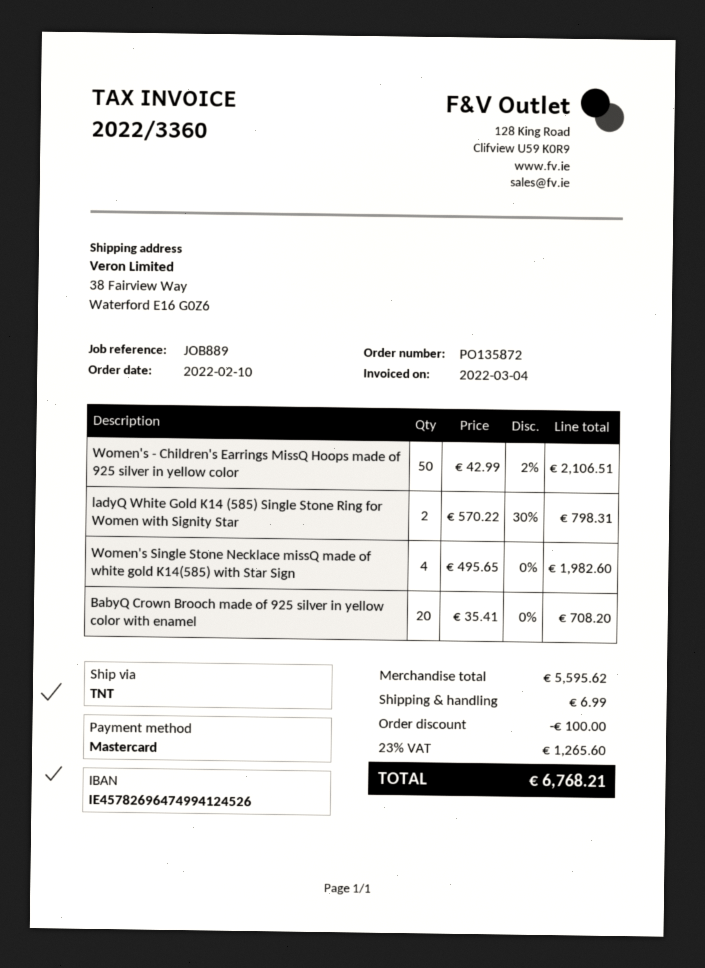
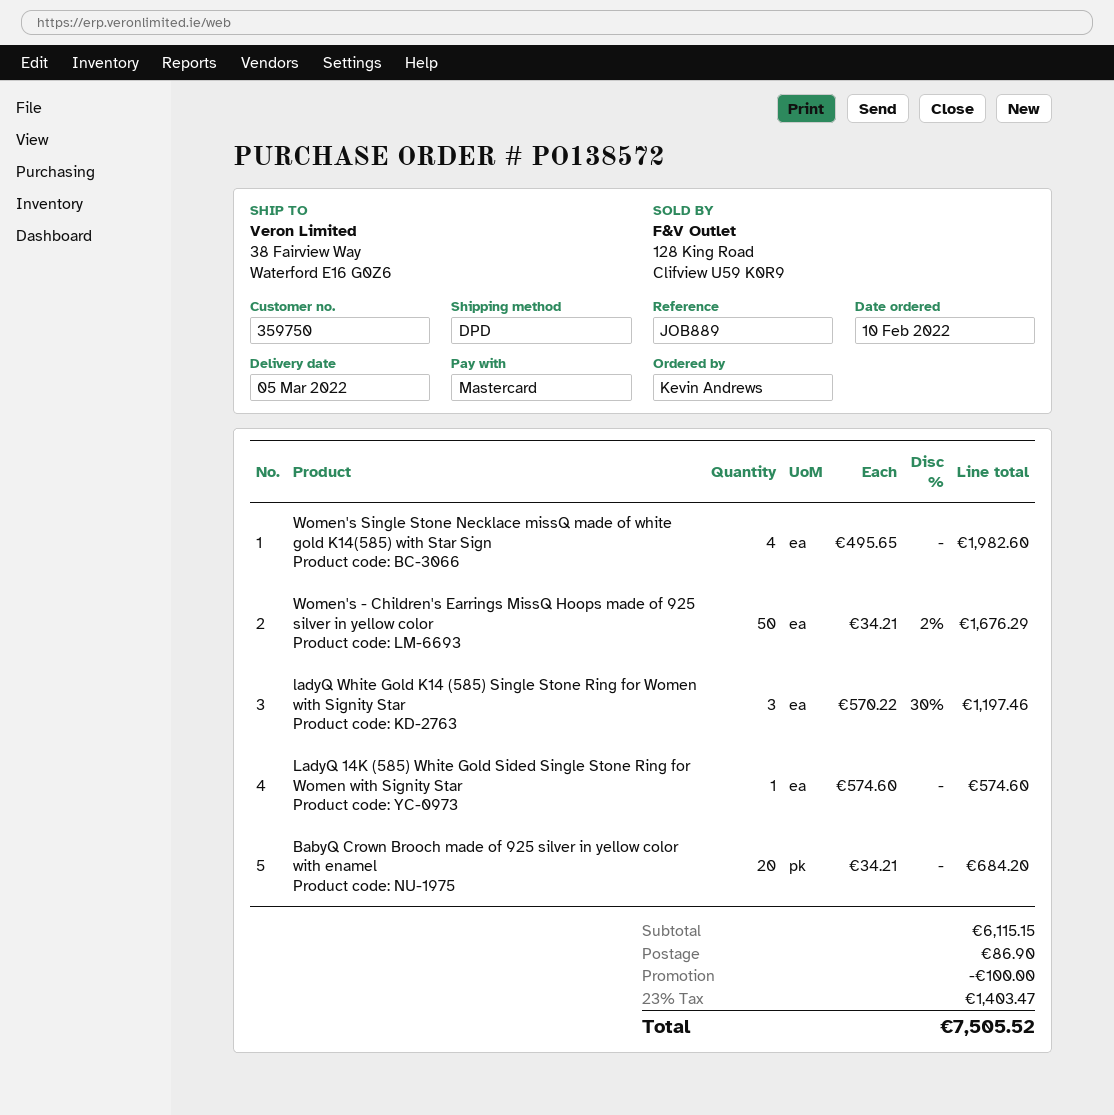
order number: PO135872 -> PO138572
shipping method: TNT -> DPD
Women's - Children's Earrings MissQ Hoops made of 925 silver in yellow color: 50 x 42.99 - 2% = 2106.51 -> 50 x 34.21 - 2% = 1676.29
ladyQ White Gold K14 (585) Single Stone Ring for Women with Signity Star: 2 x 570.22 - 30% = 798.31 -> 3 x 570.22 - 30% = 1197.46
BabyQ Crown Brooch made of 925 silver in yellow color with enamel: 20 x 35.41 = 708.20 -> 20 x 34.21 = 684.20
LadyQ 14K (585) White Gold Sided Single Stone Ring for Women with Signity Star: none -> 1 x 574.60 = 574.60
subtotal: 5595.62 -> 6115.15
shipping: 6.99 -> 86.90
tax: 23% = 1265.60 -> 23% = 1403.47
total: 6768.21 -> 7505.52

